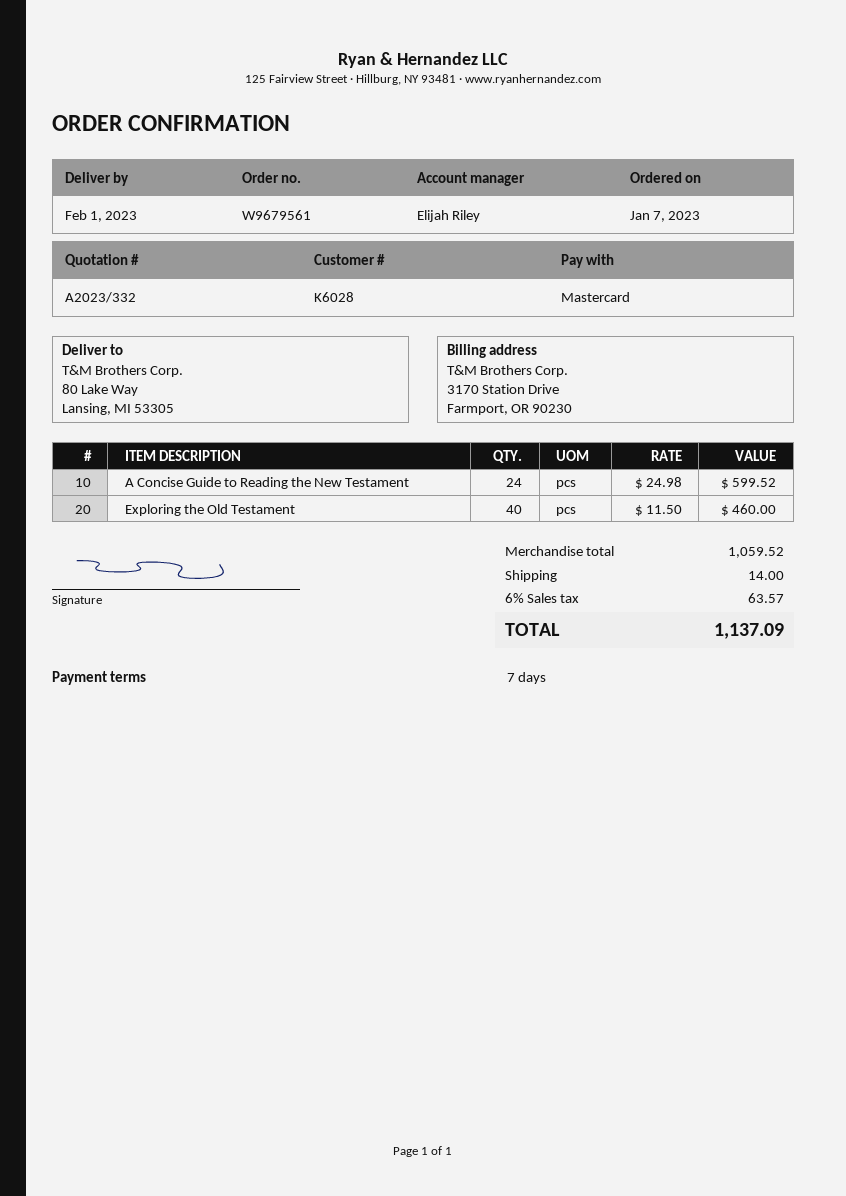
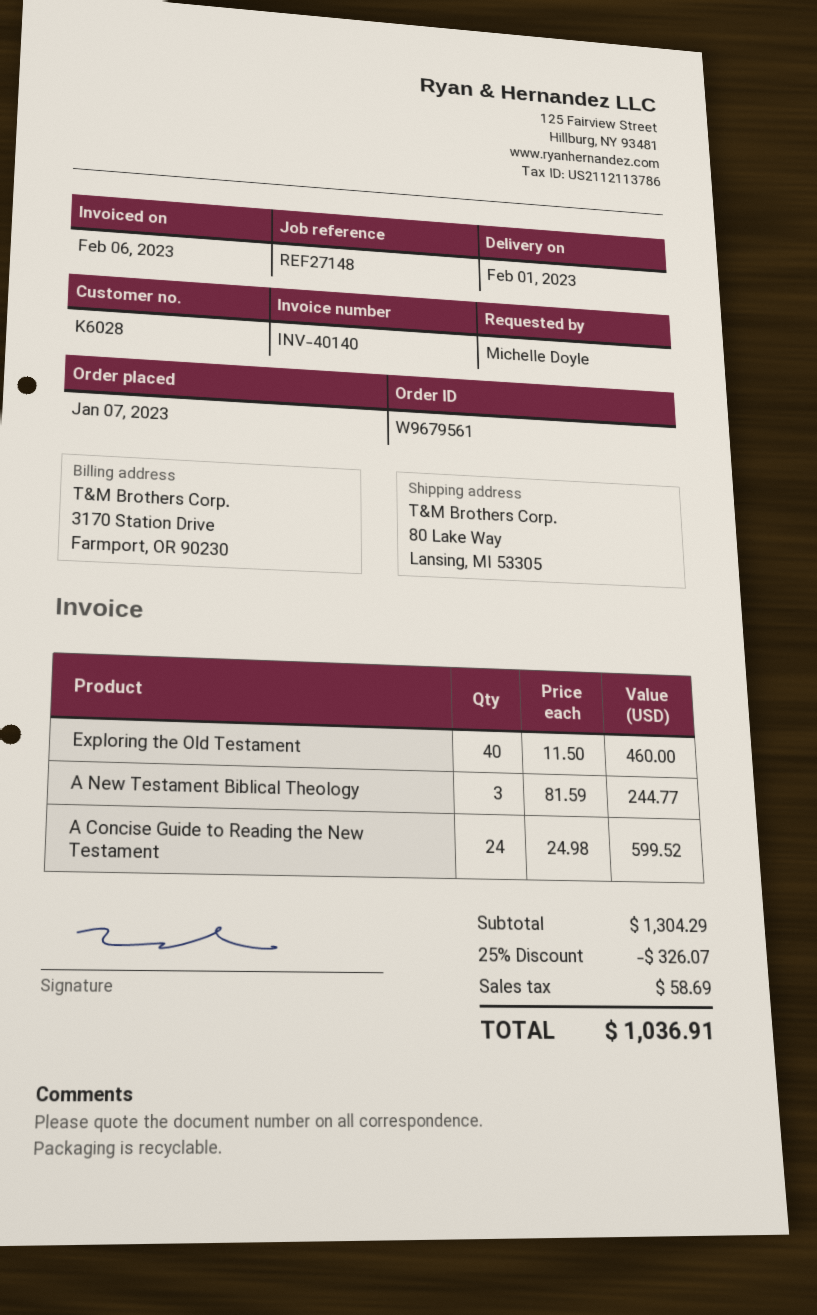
A New Testament Biblical Theology: none -> 3 x 81.59 = 244.77
subtotal: 1059.52 -> 1304.29
discount: none -> 25% = 326.07
shipping: 14.00 -> none
tax: 63.57 -> 58.69
total: 1137.09 -> 1036.91

